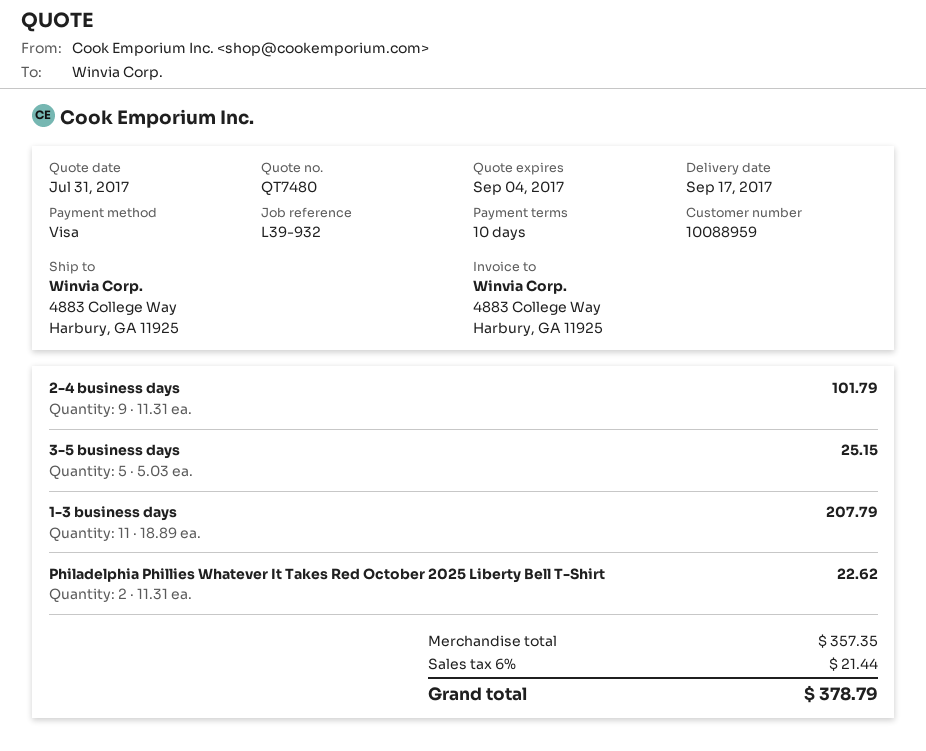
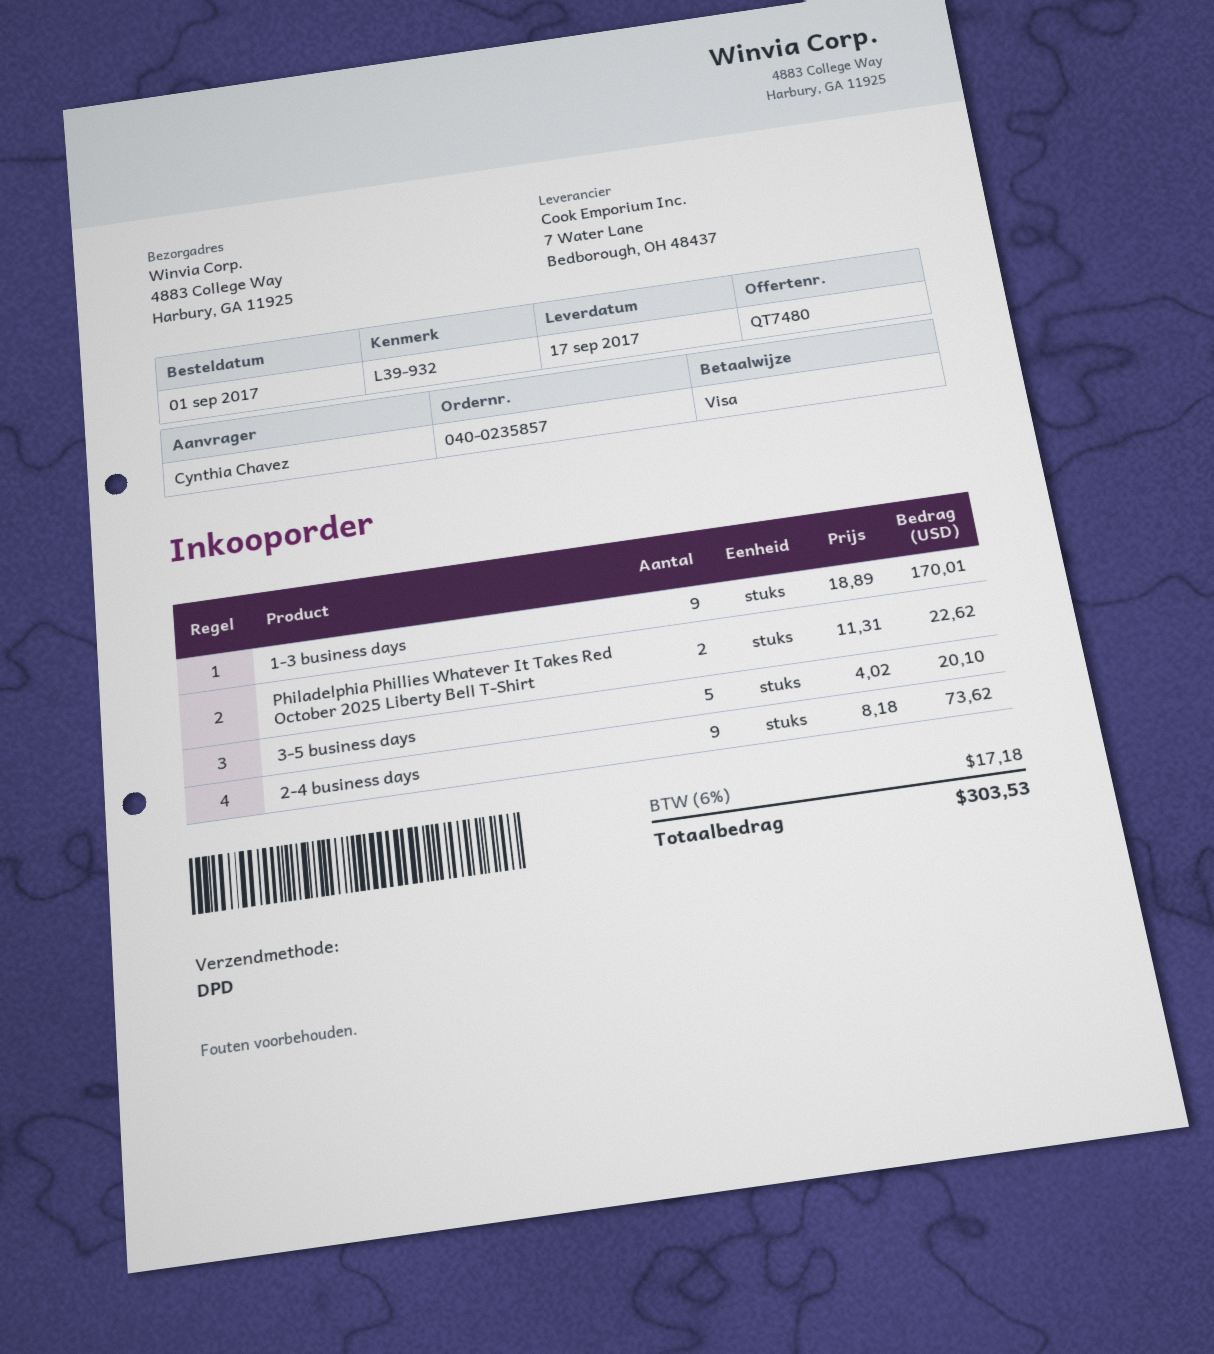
2-4 business days: 9 x 11.31 = 101.79 -> 9 x 8.18 = 73.62
3-5 business days: 5 x 5.03 = 25.15 -> 5 x 4.02 = 20.10
1-3 business days: 11 x 18.89 = 207.79 -> 9 x 18.89 = 170.01
tax: 6% = 21.44 -> 6% = 17.18
total: 378.79 -> 303.53

